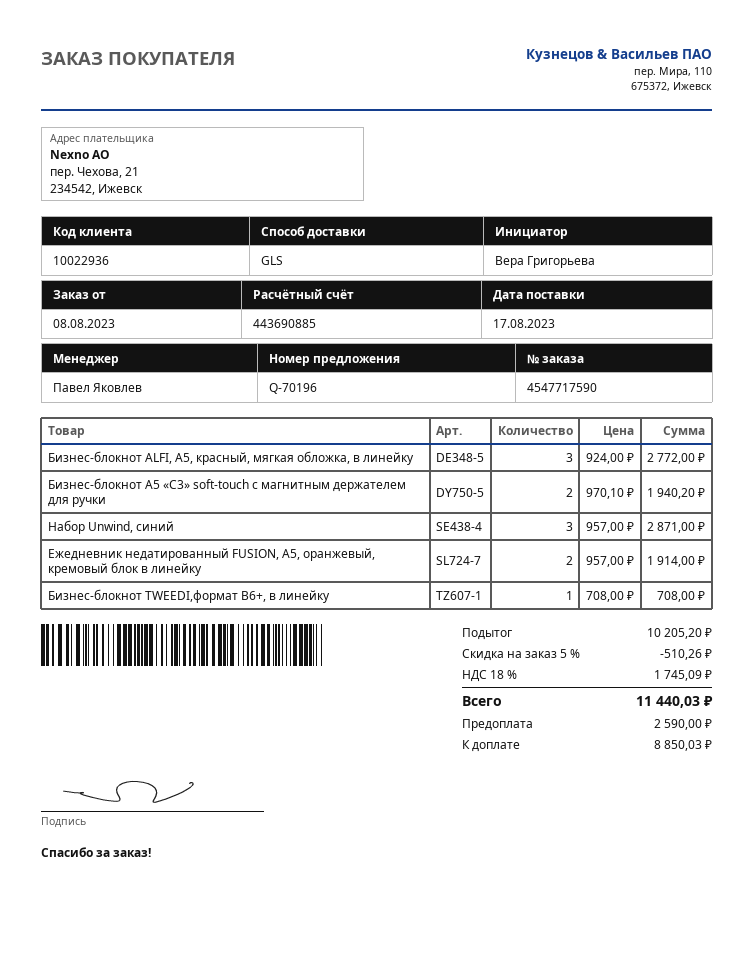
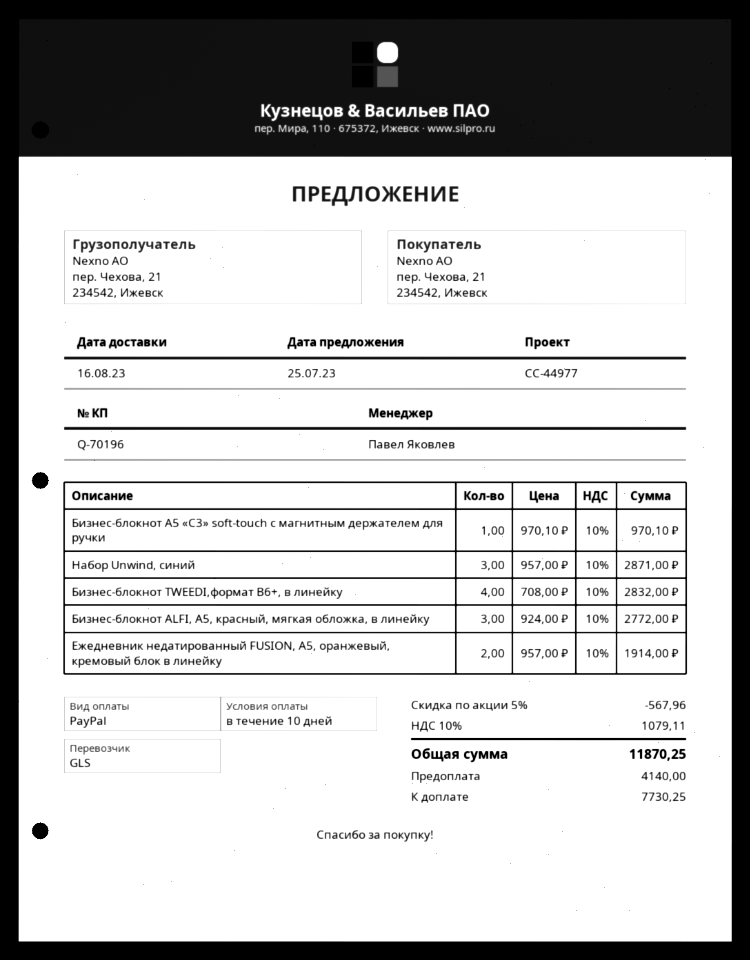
delivery date: 2023-08-17 -> 2023-08-16
Бизнес-блокнот А5 «С3» soft-touch с магнитным держателем для ручки: 2 x 970.10 = 1940.20 -> 1 x 970.10 = 970.10
Бизнес-блокнот TWEEDI,формат B6+, в линейку: 1 x 708.00 = 708.00 -> 4 x 708.00 = 2832.00
discount: 5% = 510.26 -> 5% = 567.96
tax: 18% = 1745.09 -> 10% = 1079.11
total: 11440.03 -> 11870.25
deposit: 2590.00 -> 4140.00
balance: 8850.03 -> 7730.25

